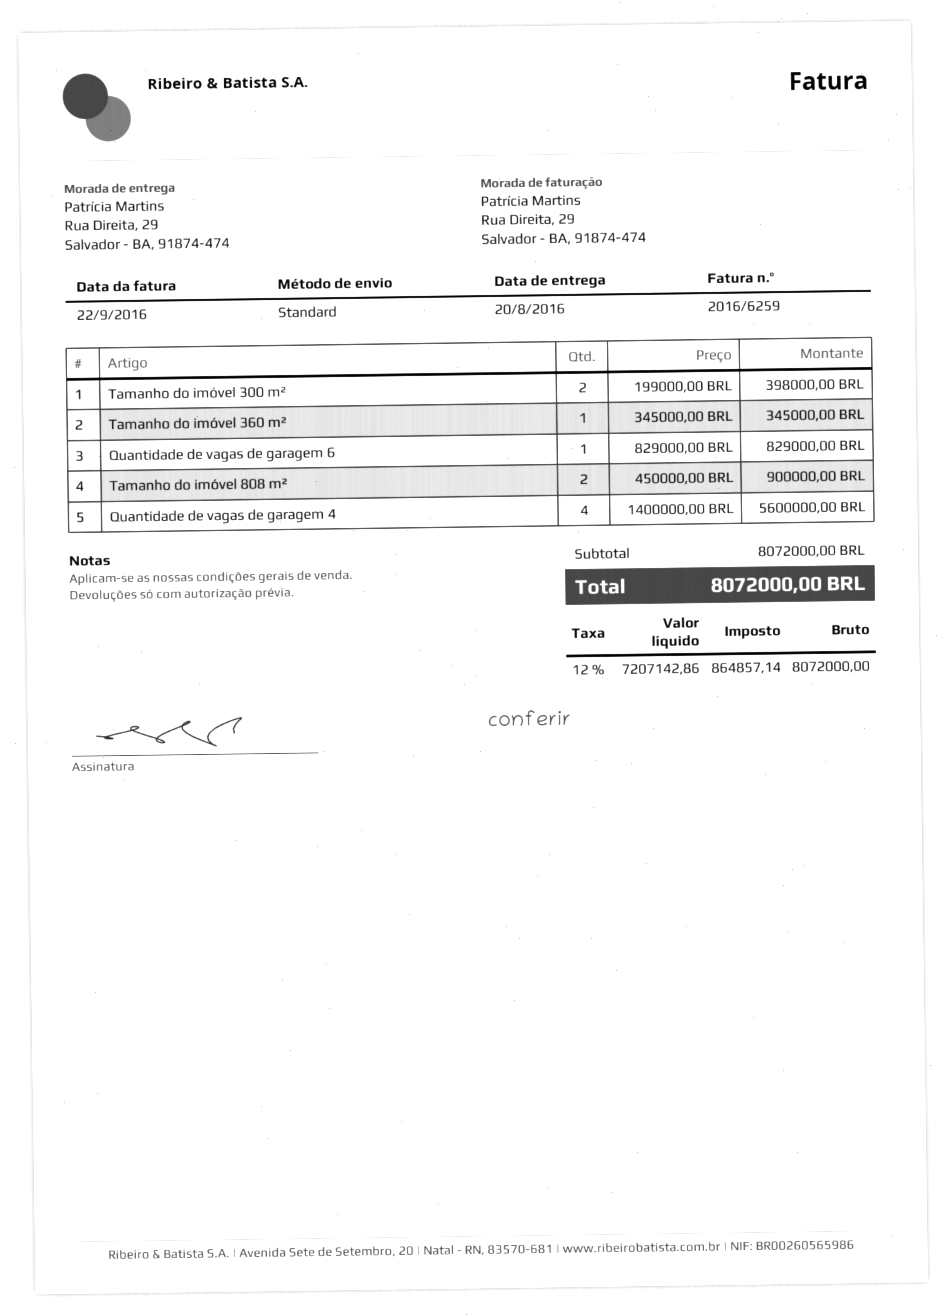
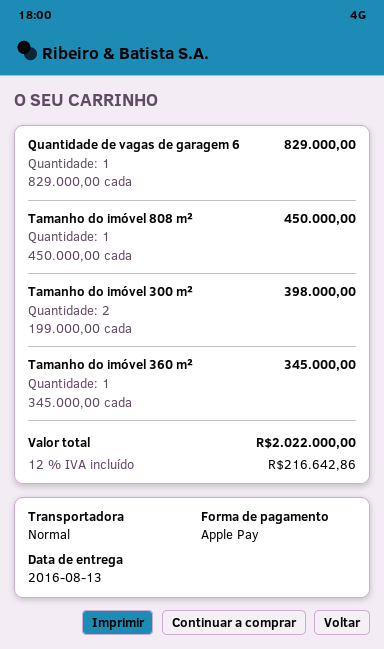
delivery date: 2016-08-20 -> 2016-08-13
Tamanho do imóvel 808 m²: 2 x 450000.00 = 900000.00 -> 1 x 450000.00 = 450000.00
Quantidade de vagas de garagem 4: 4 x 1400000.00 = 5600000.00 -> none
tax: 12% = 864857.14 -> 12% = 216642.86
total: 8072000.00 -> 2022000.00

